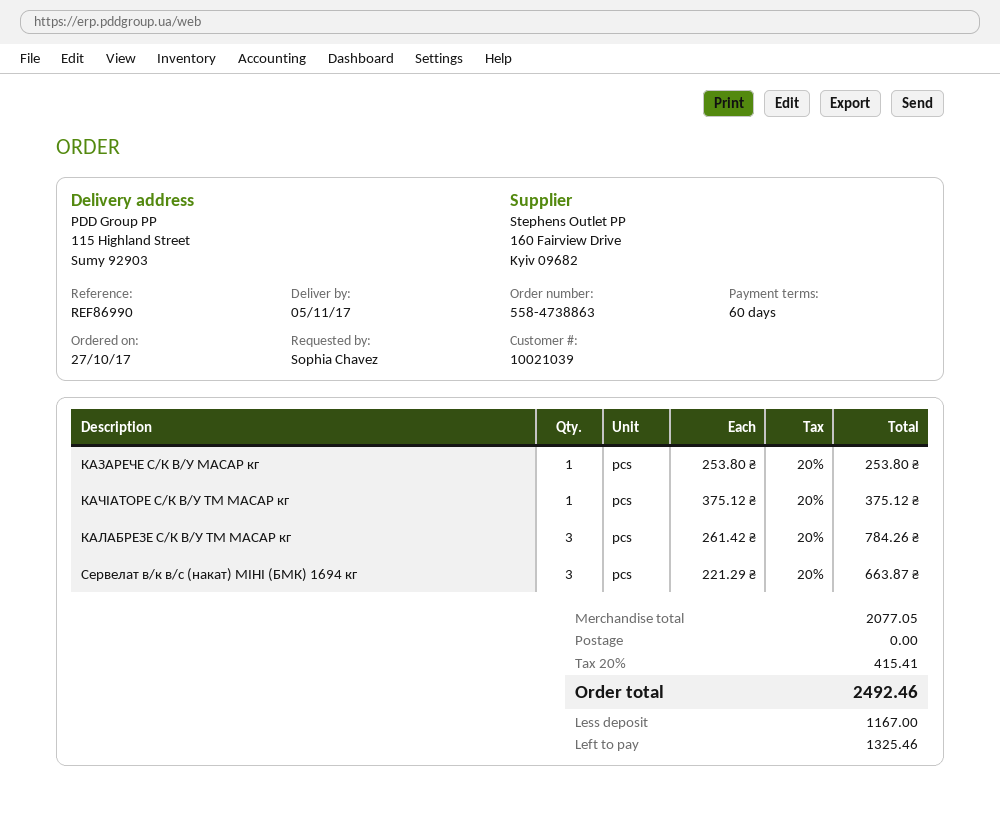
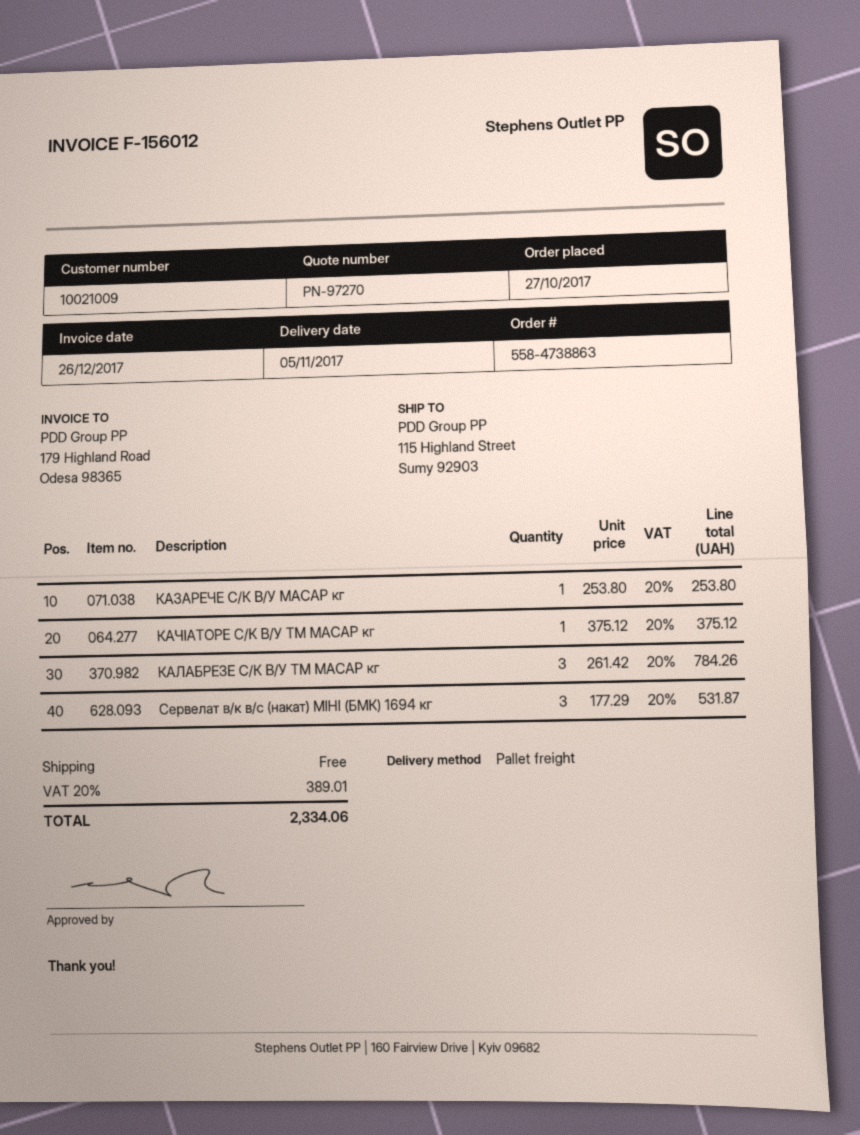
customer number: 10021039 -> 10021009
Сервелат в/к в/с (накат) МІНІ (БМК) 1694 кг: 3 x 221.29 = 663.87 -> 3 x 177.29 = 531.87
tax: 20% = 415.41 -> 20% = 389.01
total: 2492.46 -> 2334.06

